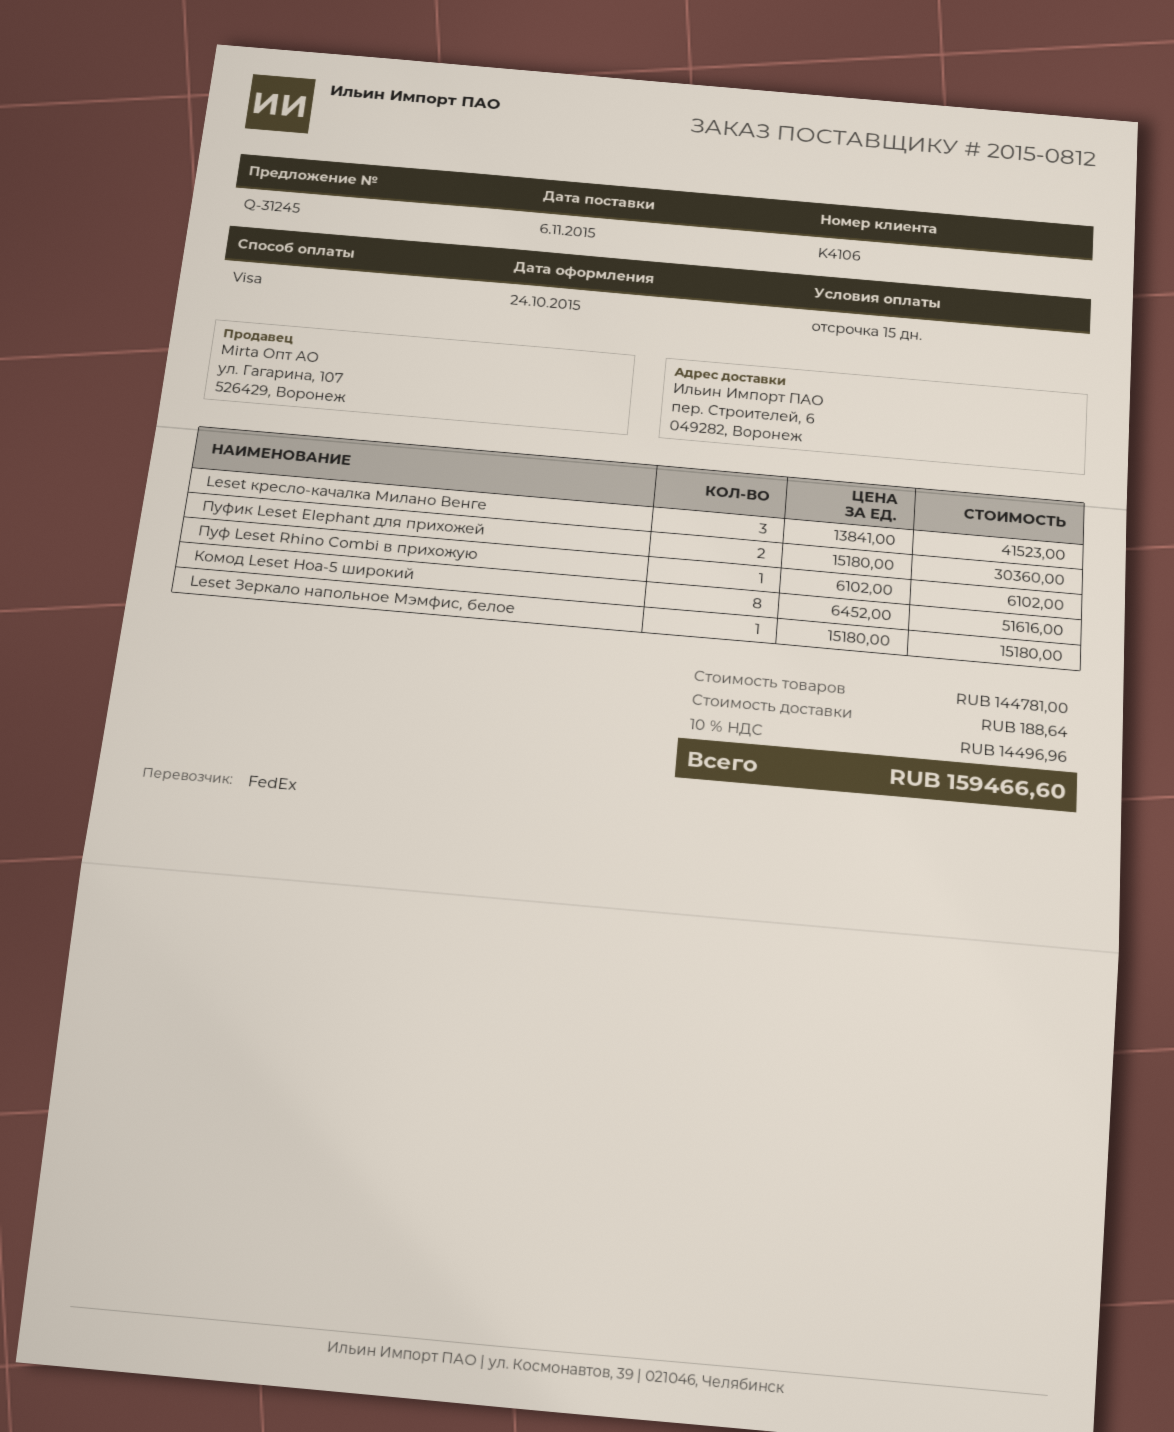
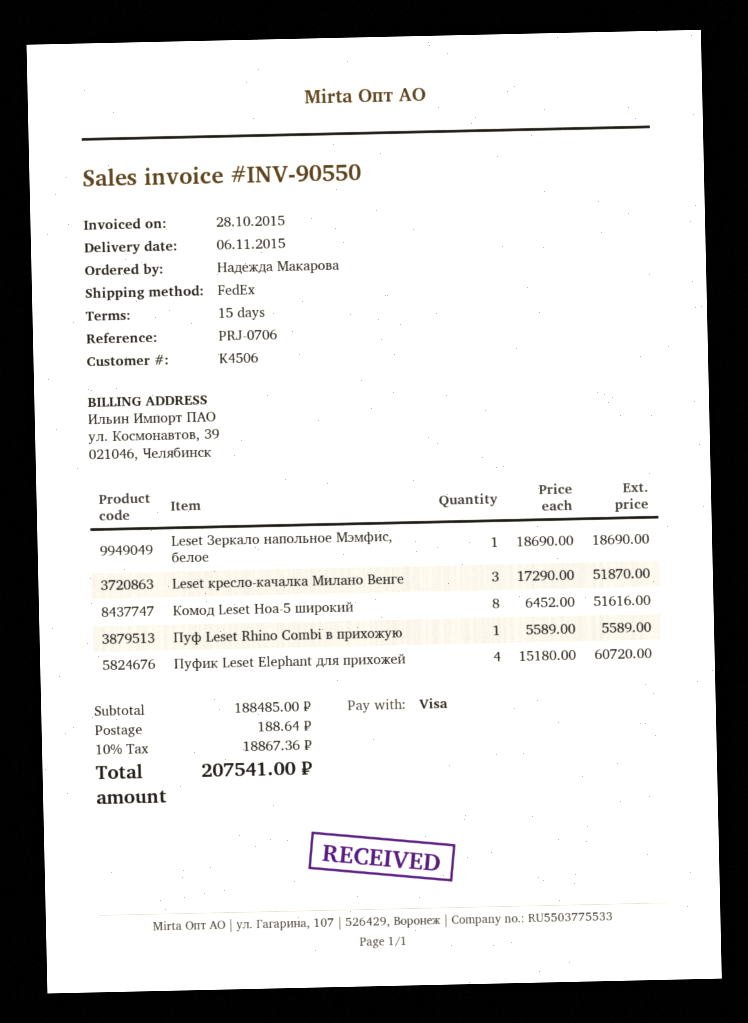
customer number: K4106 -> K4506
Leset кресло-качалка Милано Венге: 3 x 13841.00 = 41523.00 -> 3 x 17290.00 = 51870.00
Пуфик Leset Elephant для прихожей: 2 x 15180.00 = 30360.00 -> 4 x 15180.00 = 60720.00
Пуф Leset Rhino Combi в прихожую: 1 x 6102.00 = 6102.00 -> 1 x 5589.00 = 5589.00
Leset Зеркало напольное Мэмфис, белое: 1 x 15180.00 = 15180.00 -> 1 x 18690.00 = 18690.00
subtotal: 144781.00 -> 188485.00
tax: 10% = 14496.96 -> 10% = 18867.36
total: 159466.60 -> 207541.00

